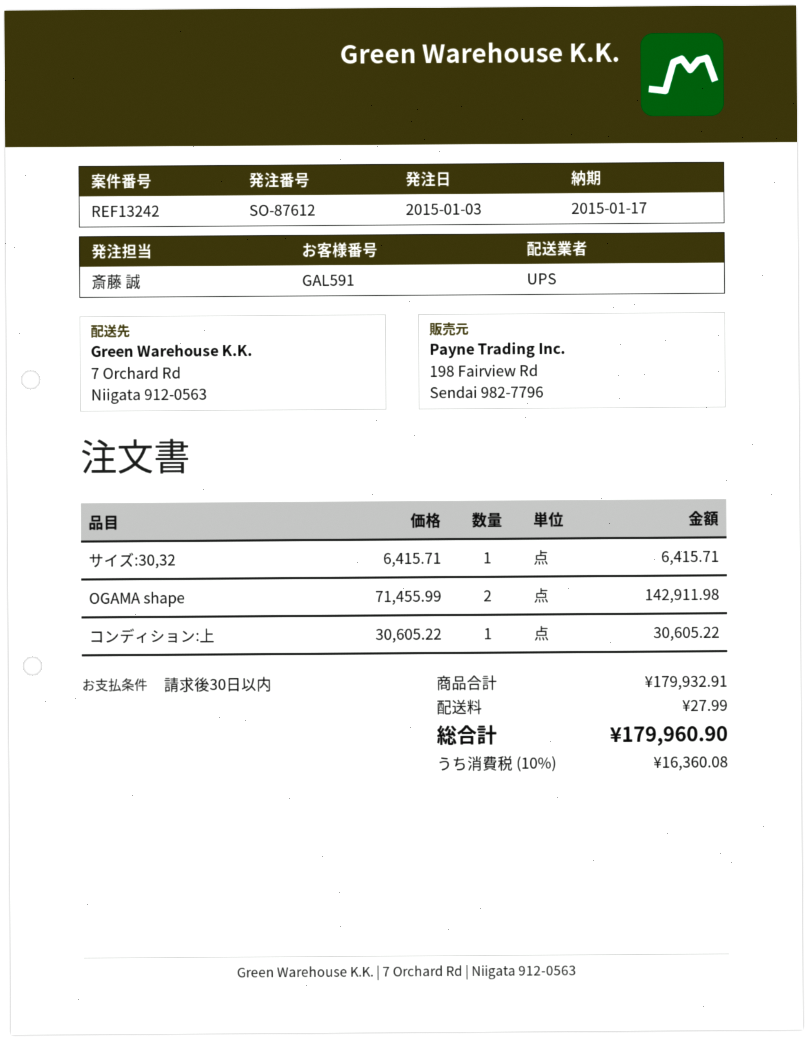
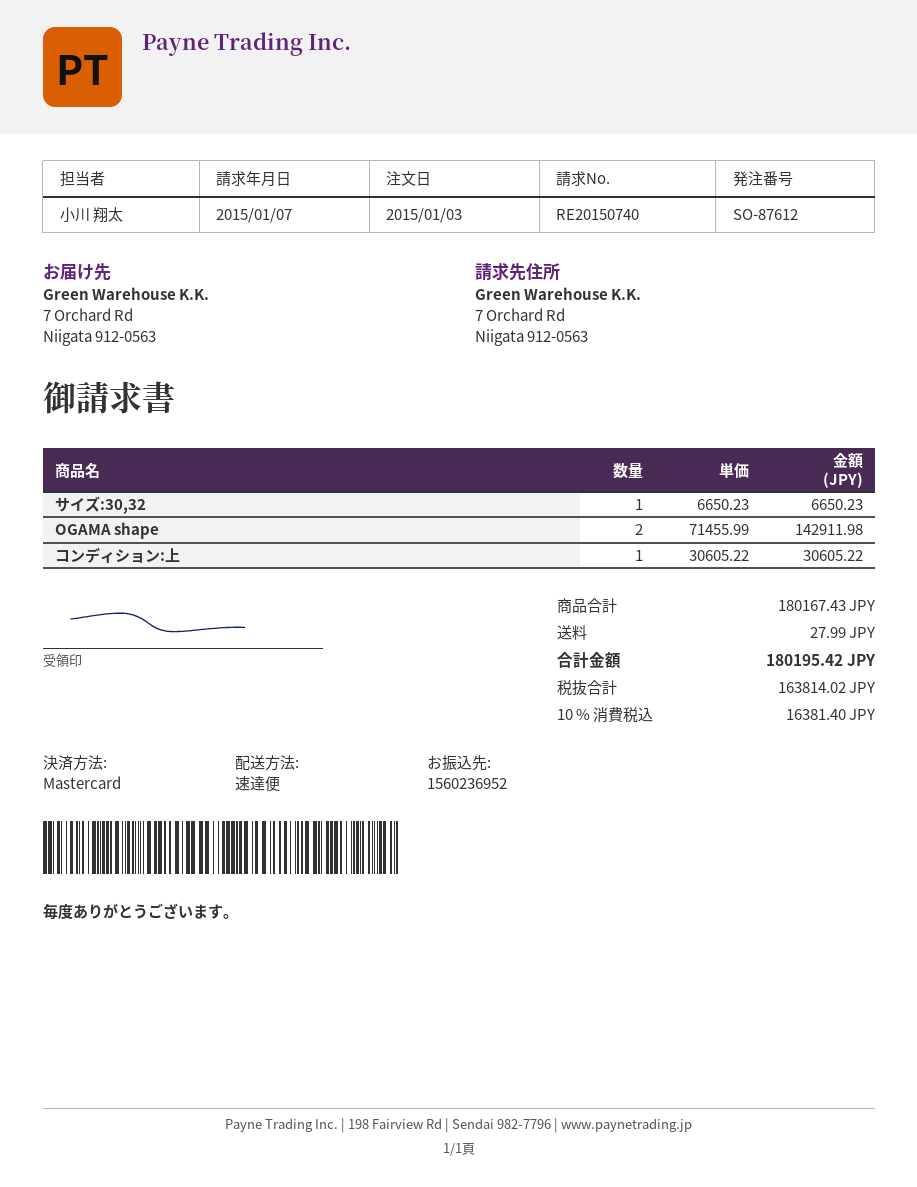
shipping method: UPS -> express
サイズ:30,32: 1 x 6415.71 = 6415.71 -> 1 x 6650.23 = 6650.23
subtotal: 179932.91 -> 180167.43
tax: 10% = 16360.08 -> 10% = 16381.40
total: 179960.90 -> 180195.42

